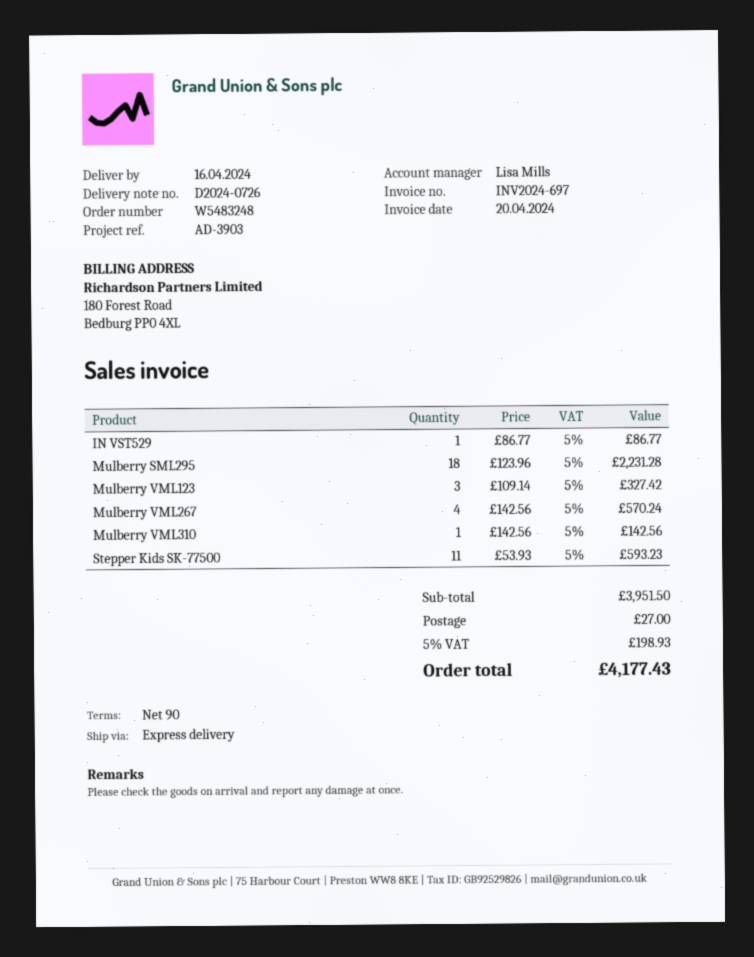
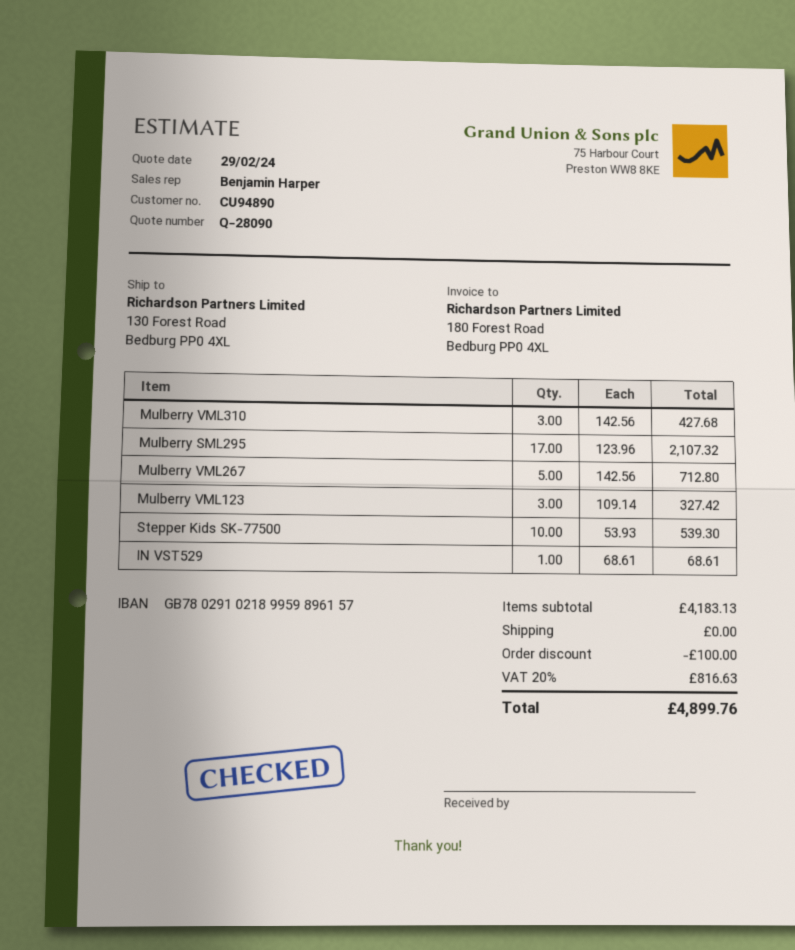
sales rep: Lisa Mills -> Benjamin Harper
IN VST529: 1 x 86.77 = 86.77 -> 1 x 68.61 = 68.61
Mulberry SML295: 18 x 123.96 = 2231.28 -> 17 x 123.96 = 2107.32
Mulberry VML267: 4 x 142.56 = 570.24 -> 5 x 142.56 = 712.80
Mulberry VML310: 1 x 142.56 = 142.56 -> 3 x 142.56 = 427.68
Stepper Kids SK-77500: 11 x 53.93 = 593.23 -> 10 x 53.93 = 539.30
subtotal: 3951.50 -> 4183.13
discount: none -> 100.00
shipping: 27.00 -> 0.00
tax: 5% = 198.93 -> 20% = 816.63
total: 4177.43 -> 4899.76

